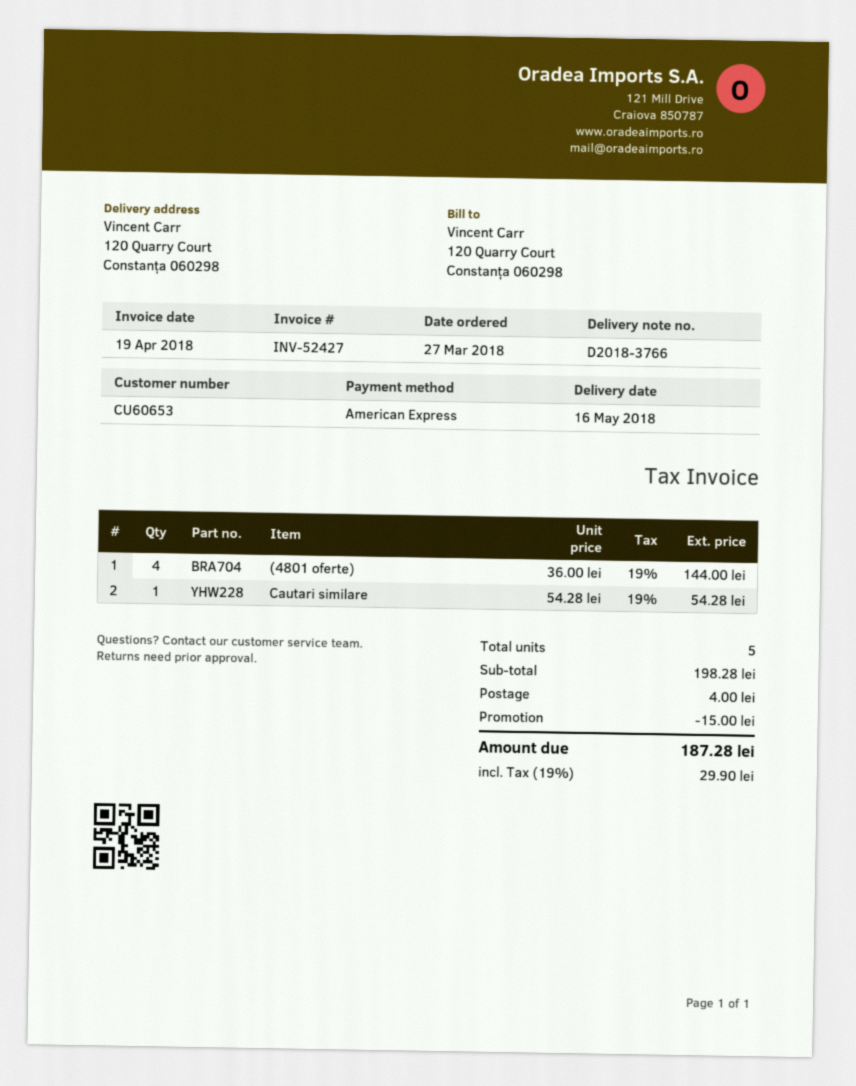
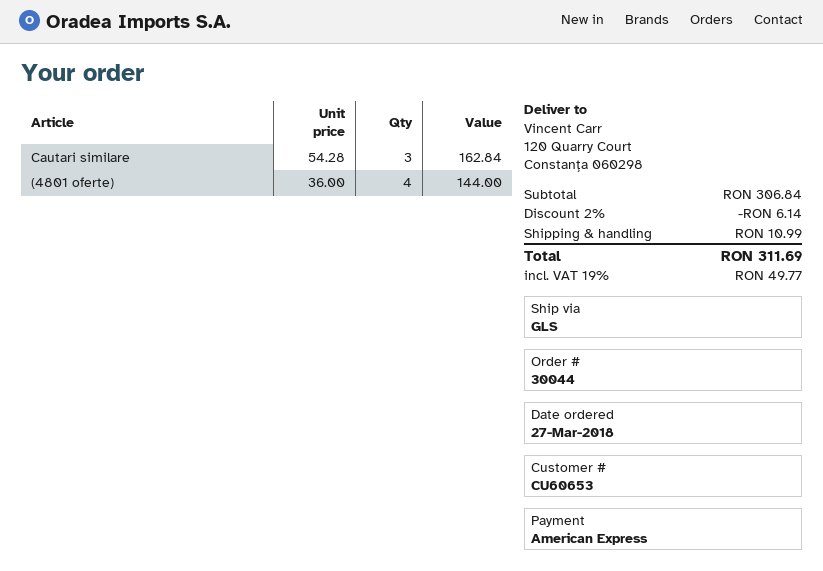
Cautari similare: 1 x 54.28 = 54.28 -> 3 x 54.28 = 162.84
subtotal: 198.28 -> 306.84
discount: 15.00 -> 6.14
shipping: 4.00 -> 10.99
tax: 19% = 29.90 -> 19% = 49.77
total: 187.28 -> 311.69

